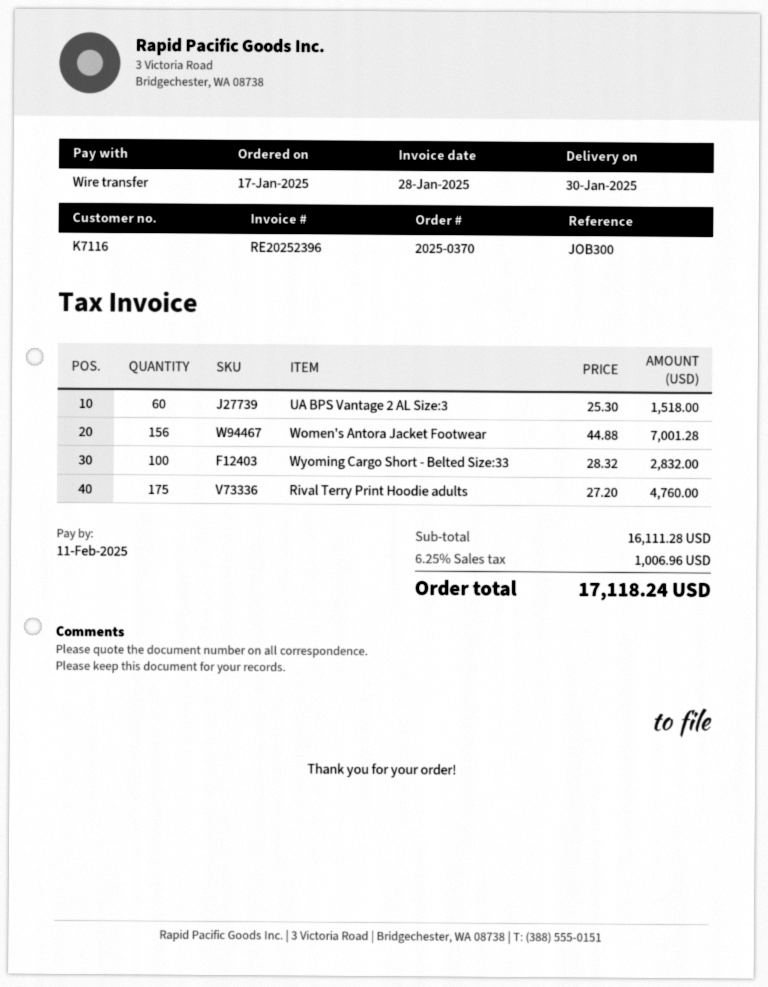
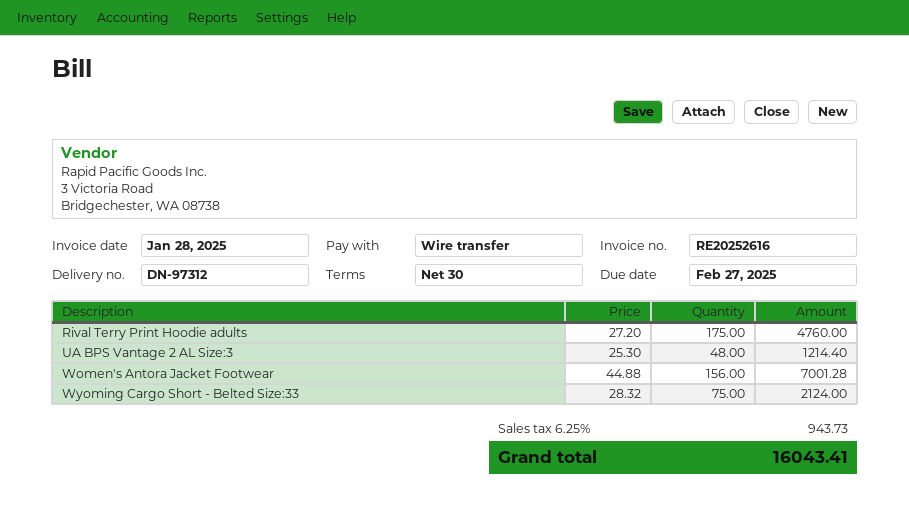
invoice number: RE20252396 -> RE20252616
due date: 2025-02-11 -> 2025-02-27
UA BPS Vantage 2 AL Size:3: 60 x 25.30 = 1518.00 -> 48 x 25.30 = 1214.40
Wyoming Cargo Short - Belted Size:33: 100 x 28.32 = 2832.00 -> 75 x 28.32 = 2124.00
tax: 6.25% = 1006.96 -> 6.25% = 943.73
total: 17118.24 -> 16043.41

